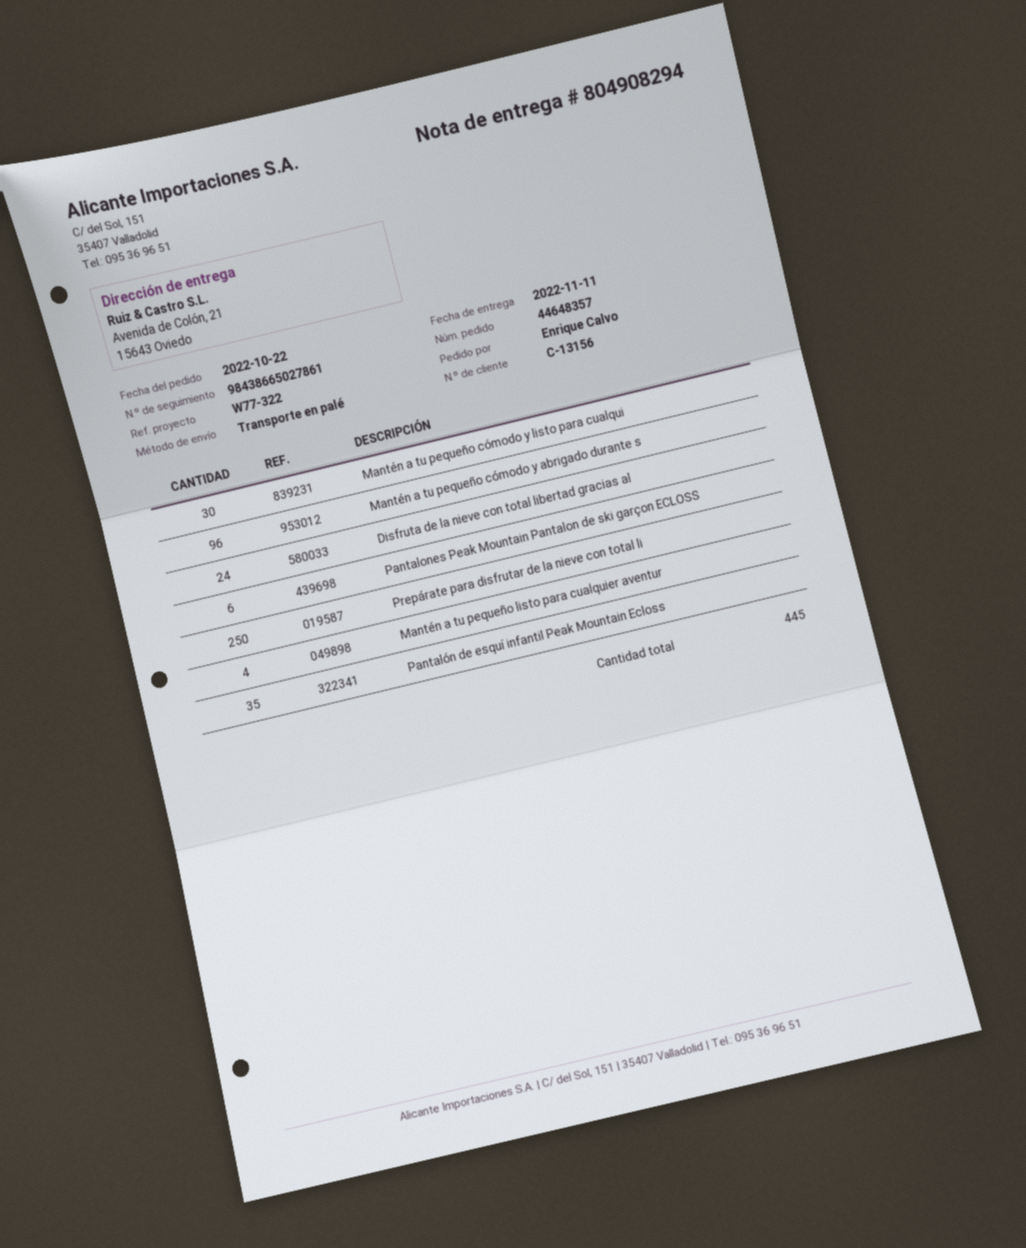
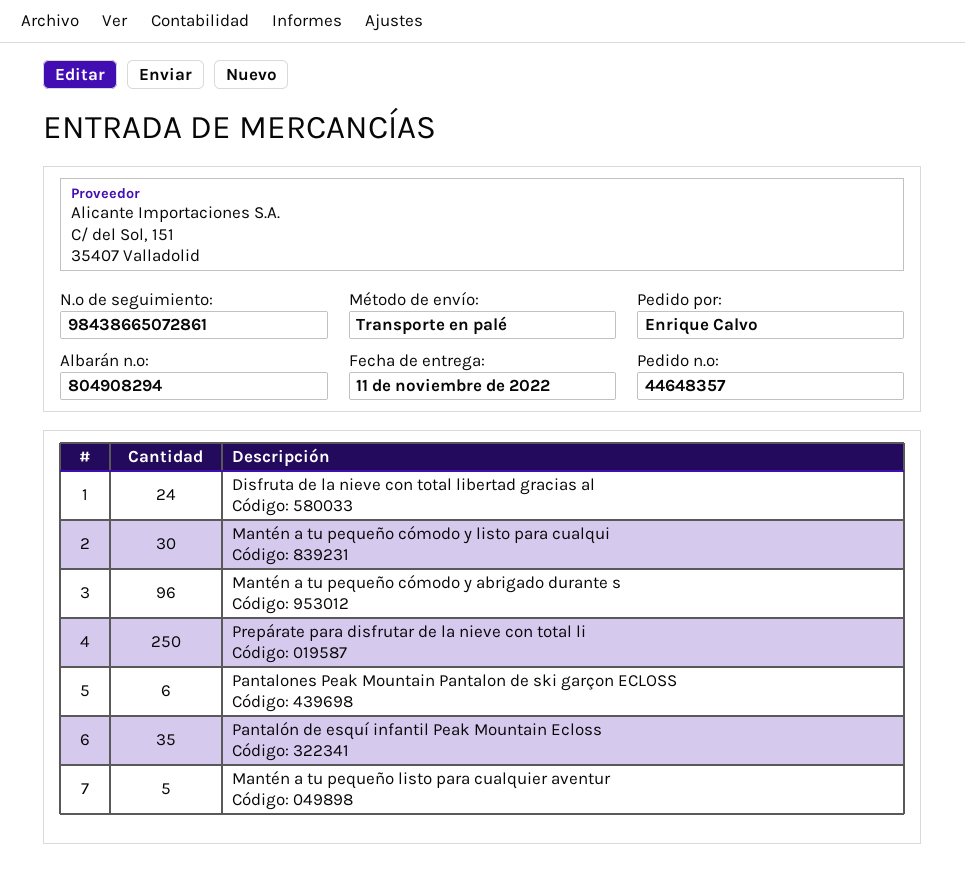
tracking number: 98438665027861 -> 98438665072861
Mantén a tu pequeño listo para cualquier aventur: 4 -> 5

